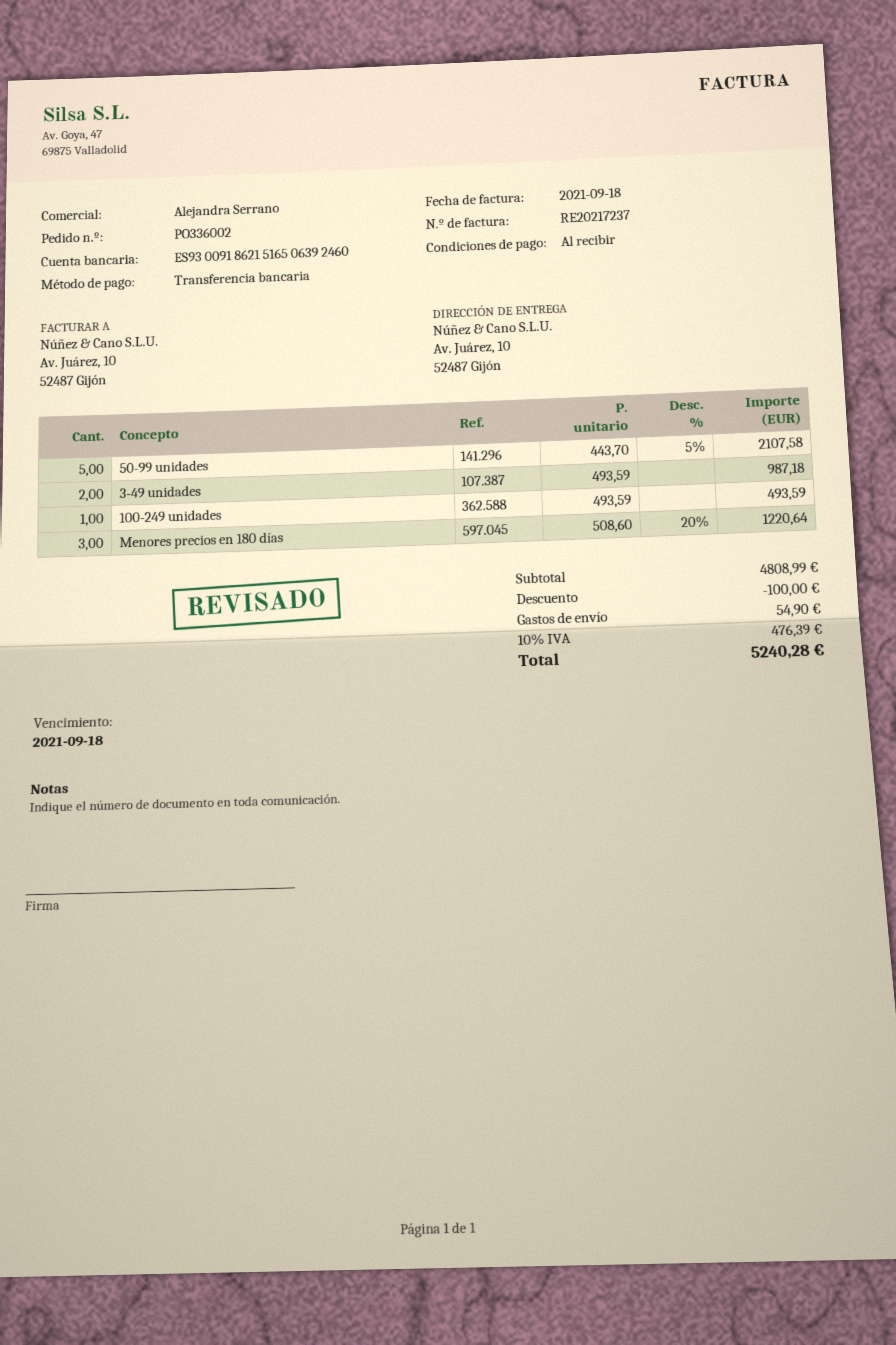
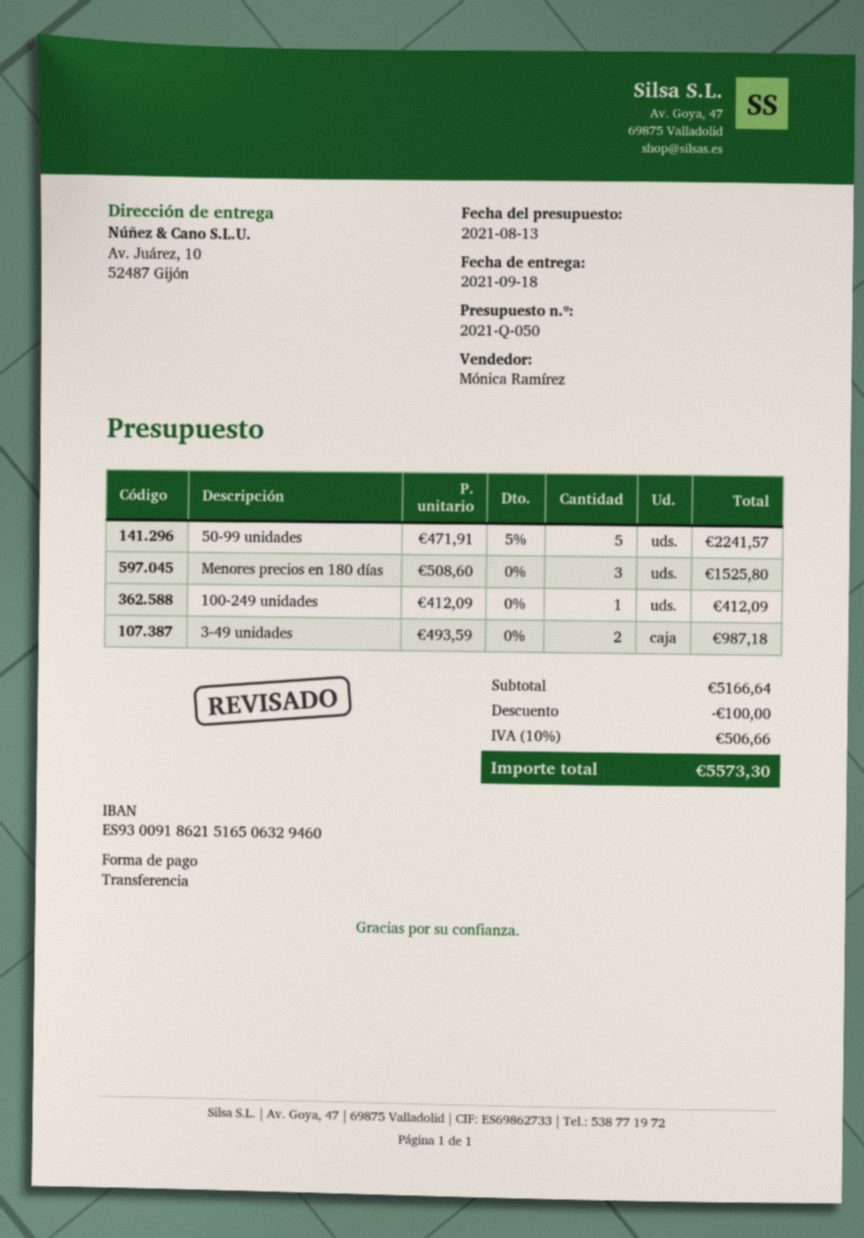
sales rep: Alejandra Serrano -> Mónica Ramírez
bank account: ES9300918621516506392460 -> ES9300918621516506329460
50-99 unidades: 5 x 443.70 - 5% = 2107.58 -> 5 x 471.91 - 5% = 2241.57
100-249 unidades: 1 x 493.59 = 493.59 -> 1 x 412.09 = 412.09
Menores precios en 180 días: 3 x 508.60 - 20% = 1220.64 -> 3 x 508.60 = 1525.80
subtotal: 4808.99 -> 5166.64
shipping: 54.90 -> none
tax: 10% = 476.39 -> 10% = 506.66
total: 5240.28 -> 5573.30

